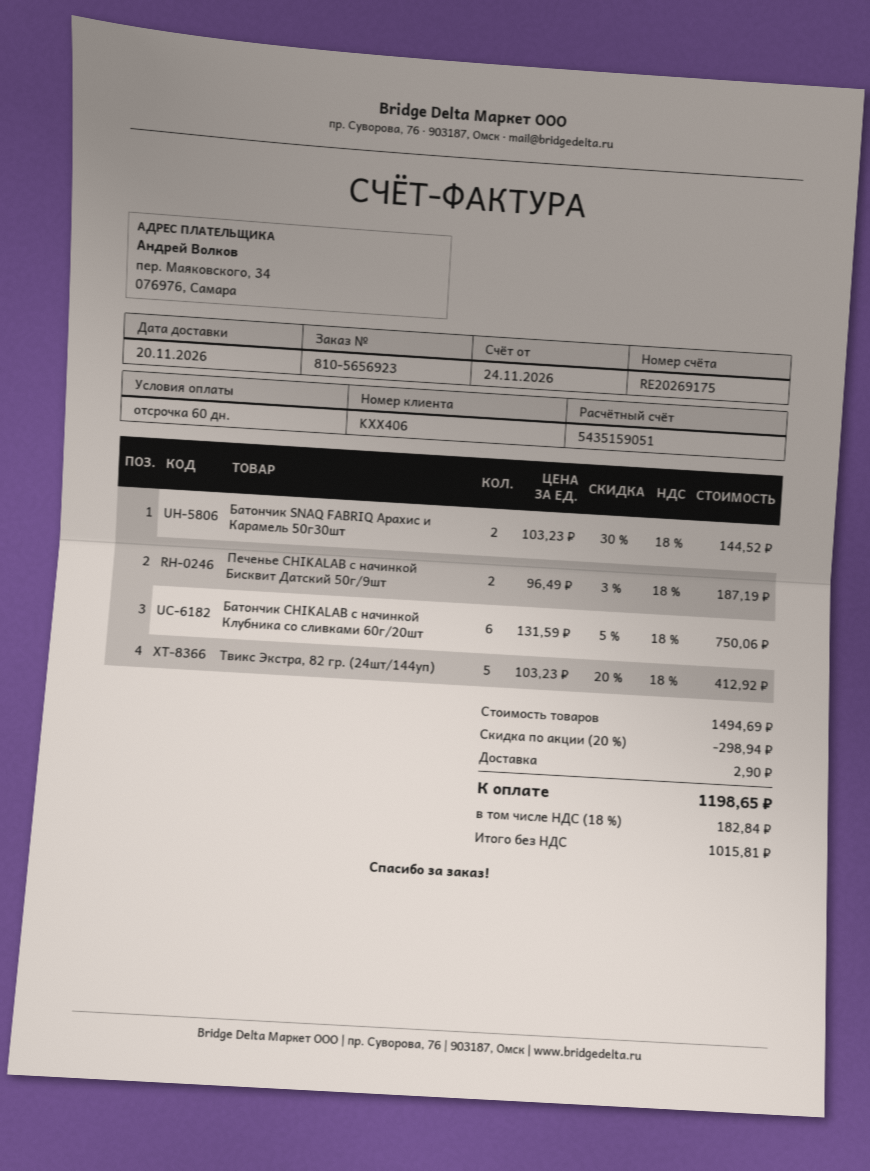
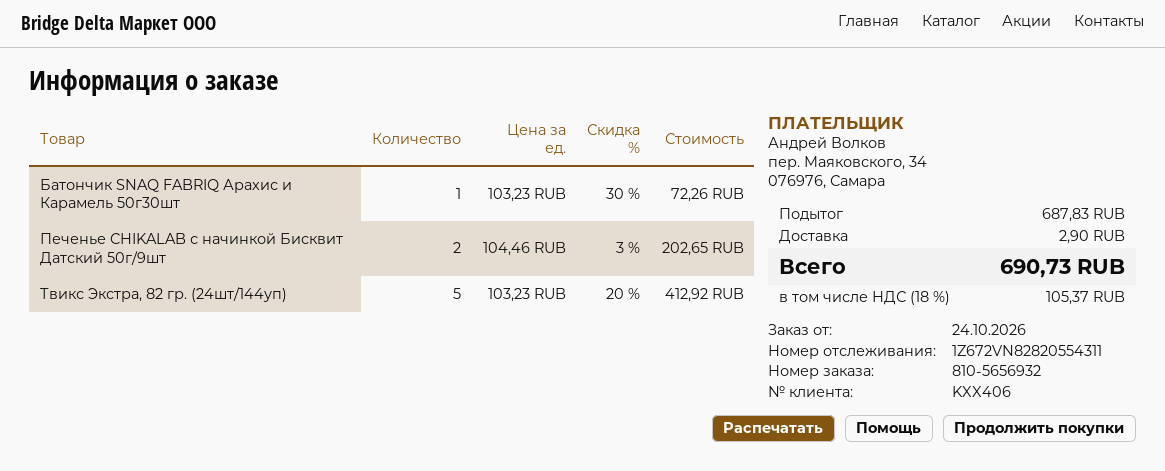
order number: 810-5656923 -> 810-5656932
Батончик SNAQ FABRIQ Арахис и Карамель 50г30шт: 2 x 103.23 - 30% = 144.52 -> 1 x 103.23 - 30% = 72.26
Печенье CHIKALAB с начинкой Бисквит Датский 50г/9шт: 2 x 96.49 - 3% = 187.19 -> 2 x 104.46 - 3% = 202.65
Батончик CHIKALAB с начинкой Клубника со сливками 60г/20шт: 6 x 131.59 - 5% = 750.06 -> none
subtotal: 1494.69 -> 687.83
discount: 20% = 298.94 -> none
tax: 18% = 182.84 -> 18% = 105.37
total: 1198.65 -> 690.73

